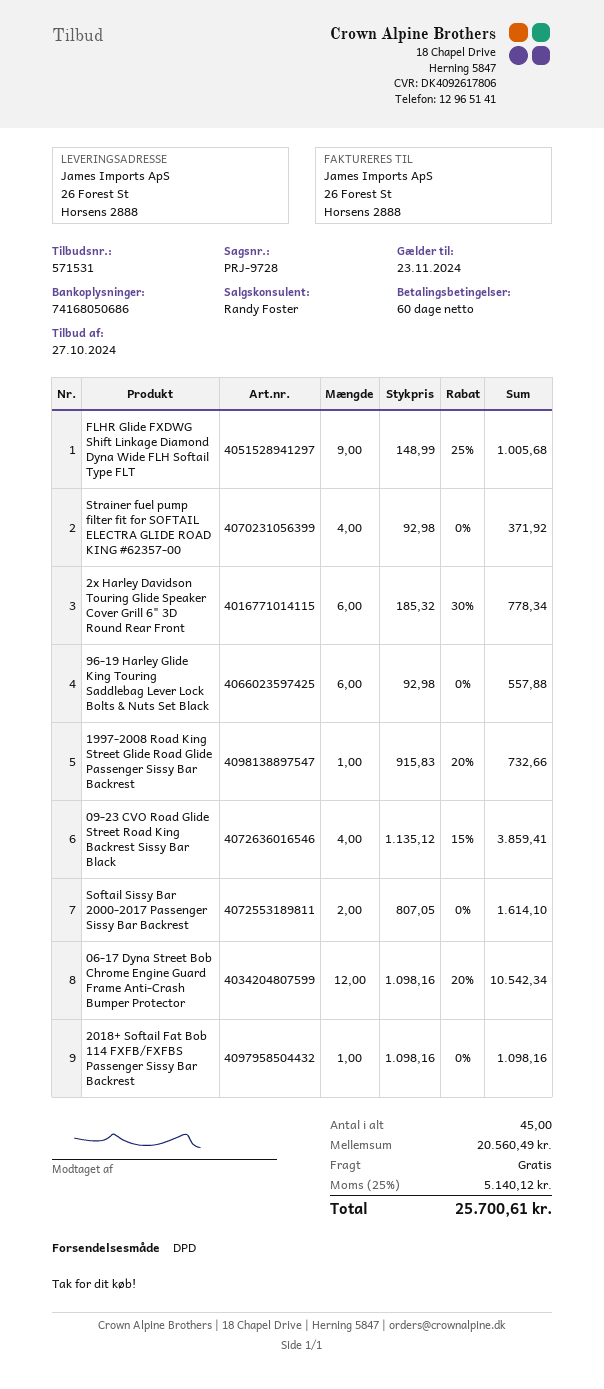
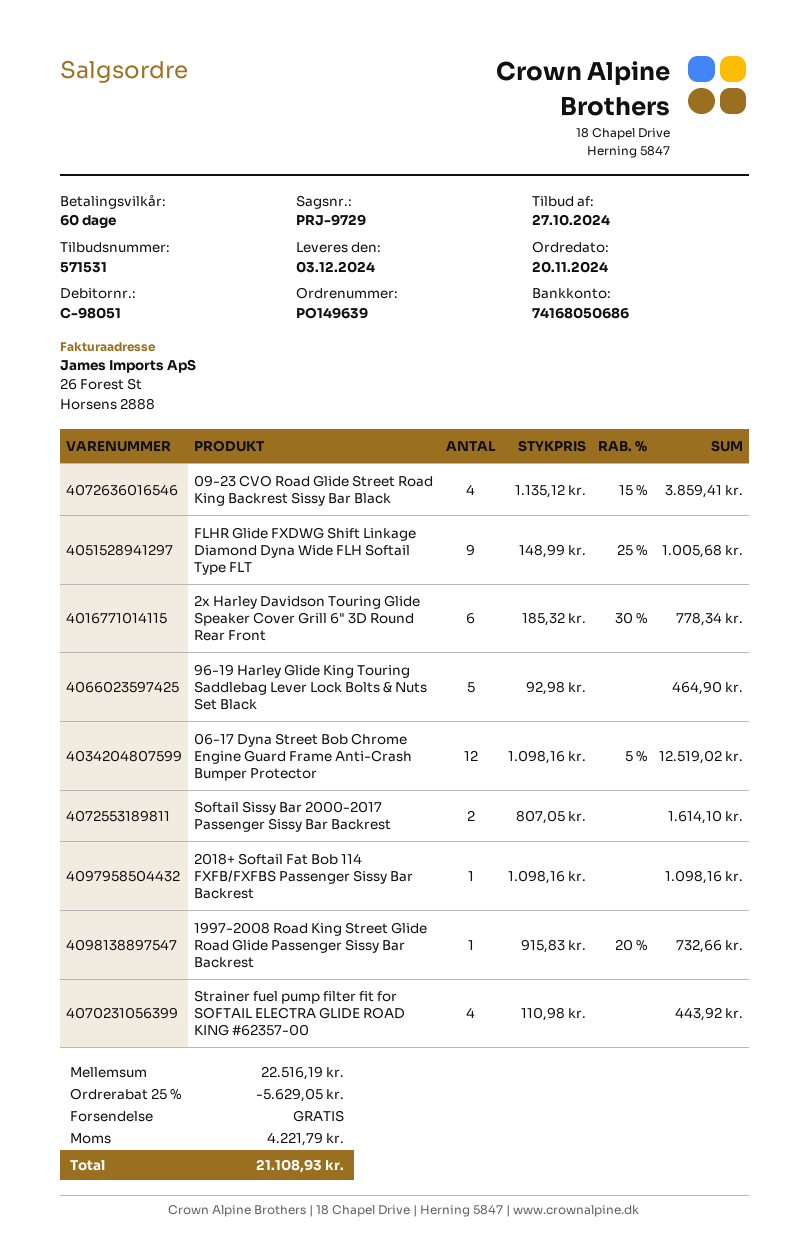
reference: PRJ-9728 -> PRJ-9729
Strainer fuel pump filter fit for SOFTAIL ELECTRA GLIDE ROAD KING #62357-00: 4 x 92.98 = 371.92 -> 4 x 110.98 = 443.92
96-19 Harley Glide King Touring Saddlebag Lever Lock Bolts & Nuts Set Black: 6 x 92.98 = 557.88 -> 5 x 92.98 = 464.90
06-17 Dyna Street Bob Chrome Engine Guard Frame Anti-Crash Bumper Protector: 12 x 1098.16 - 20% = 10542.34 -> 12 x 1098.16 - 5% = 12519.02
subtotal: 20560.49 -> 22516.19
discount: none -> 25% = 5629.05
tax: 5140.12 -> 4221.79
total: 25700.61 -> 21108.93

